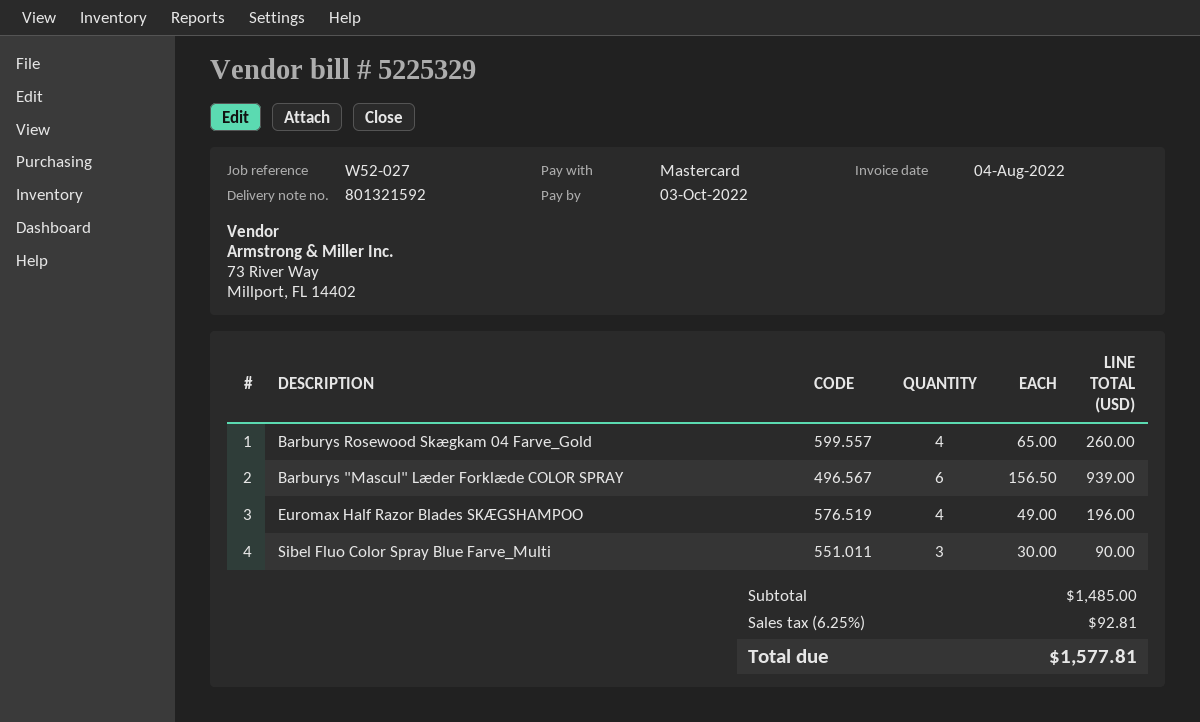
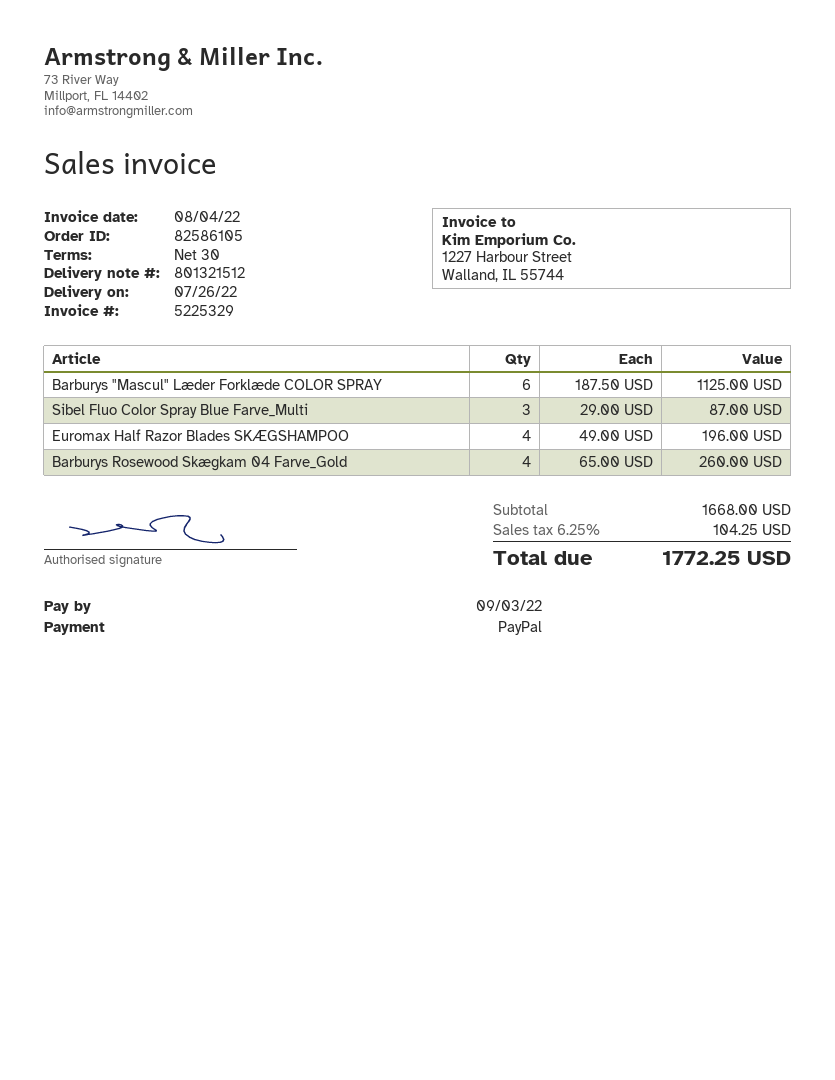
delivery note number: 801321592 -> 801321512
due date: 2022-10-03 -> 2022-09-03
payment method: Mastercard -> PayPal
Barburys "Mascul" Læder Forklæde COLOR SPRAY: 6 x 156.50 = 939.00 -> 6 x 187.50 = 1125.00
Sibel Fluo Color Spray Blue Farve_Multi: 3 x 30.00 = 90.00 -> 3 x 29.00 = 87.00
subtotal: 1485.00 -> 1668.00
tax: 6.25% = 92.81 -> 6.25% = 104.25
total: 1577.81 -> 1772.25

